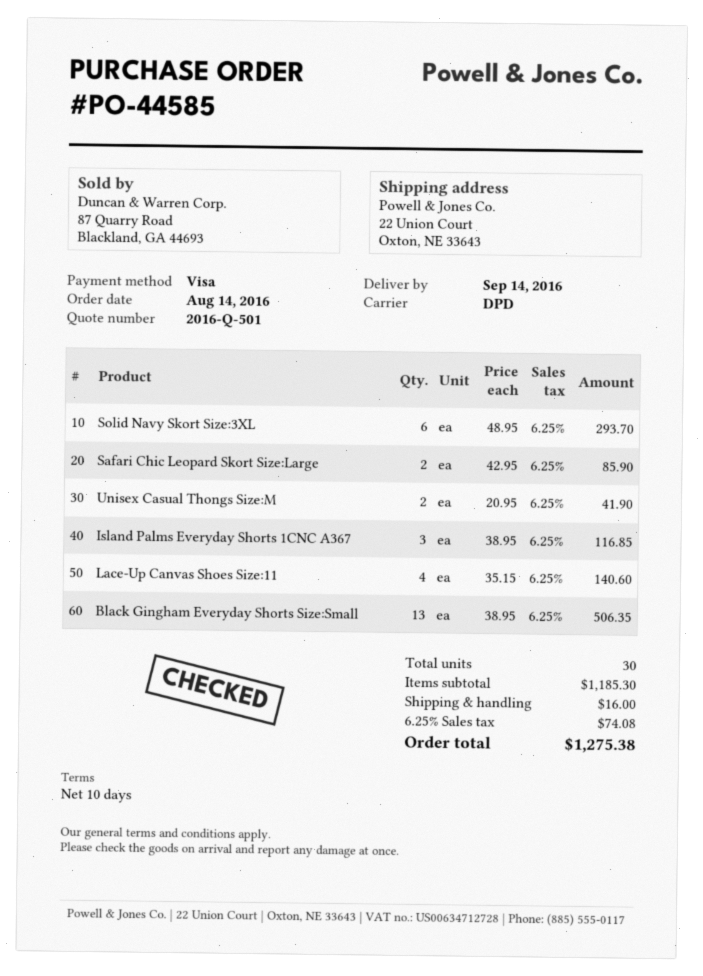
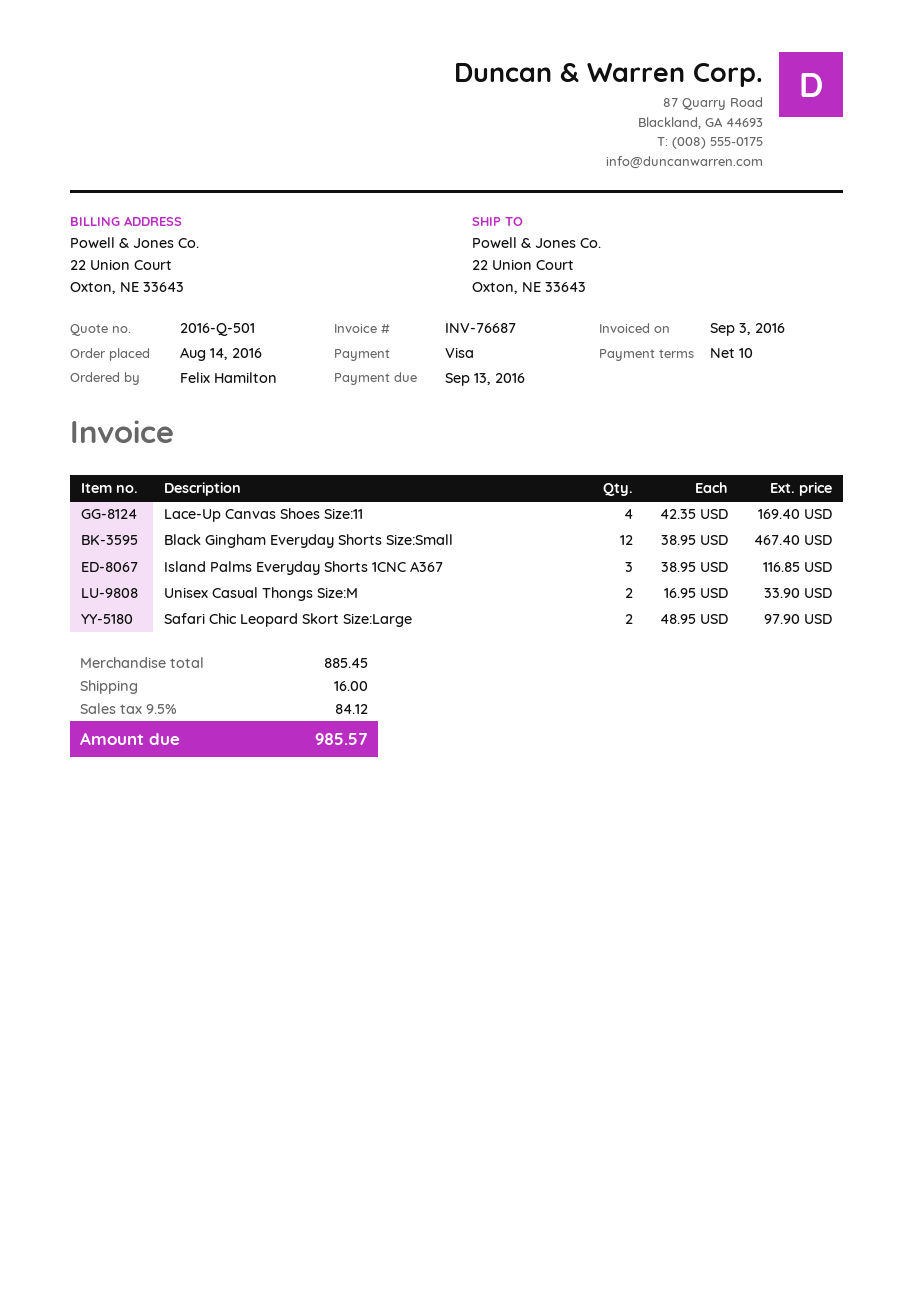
Solid Navy Skort Size:3XL: 6 x 48.95 = 293.70 -> none
Safari Chic Leopard Skort Size:Large: 2 x 42.95 = 85.90 -> 2 x 48.95 = 97.90
Unisex Casual Thongs Size:M: 2 x 20.95 = 41.90 -> 2 x 16.95 = 33.90
Lace-Up Canvas Shoes Size:11: 4 x 35.15 = 140.60 -> 4 x 42.35 = 169.40
Black Gingham Everyday Shorts Size:Small: 13 x 38.95 = 506.35 -> 12 x 38.95 = 467.40
subtotal: 1185.30 -> 885.45
tax: 6.25% = 74.08 -> 9.5% = 84.12
total: 1275.38 -> 985.57

